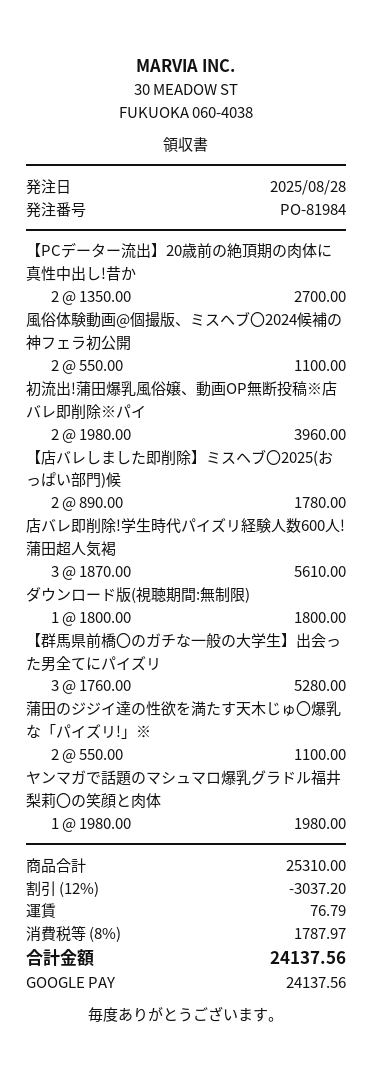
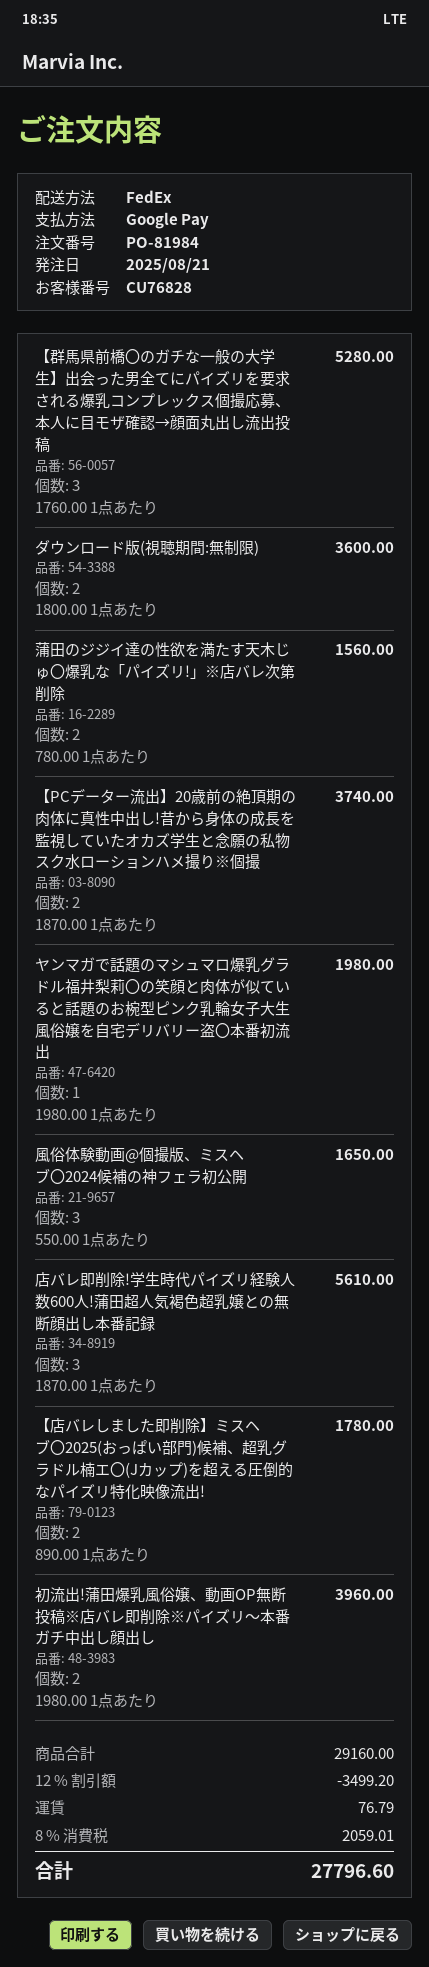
order date: 2025-08-28 -> 2025-08-21
【PCデーター流出】20歳前の絶頂期の肉体に真性中出し!昔か: 2 x 1350.00 = 2700.00 -> 2 x 1870.00 = 3740.00
風俗体験動画@個撮版、ミスヘブ〇2024候補の神フェラ初公開: 2 x 550.00 = 1100.00 -> 3 x 550.00 = 1650.00
ダウンロード版(視聴期間:無制限): 1 x 1800.00 = 1800.00 -> 2 x 1800.00 = 3600.00
蒲田のジジイ達の性欲を満たす天木じゅ〇爆乳な「パイズリ!」※: 2 x 550.00 = 1100.00 -> 2 x 780.00 = 1560.00
subtotal: 25310.00 -> 29160.00
discount: 12% = 3037.20 -> 12% = 3499.20
tax: 8% = 1787.97 -> 8% = 2059.01
total: 24137.56 -> 27796.60

